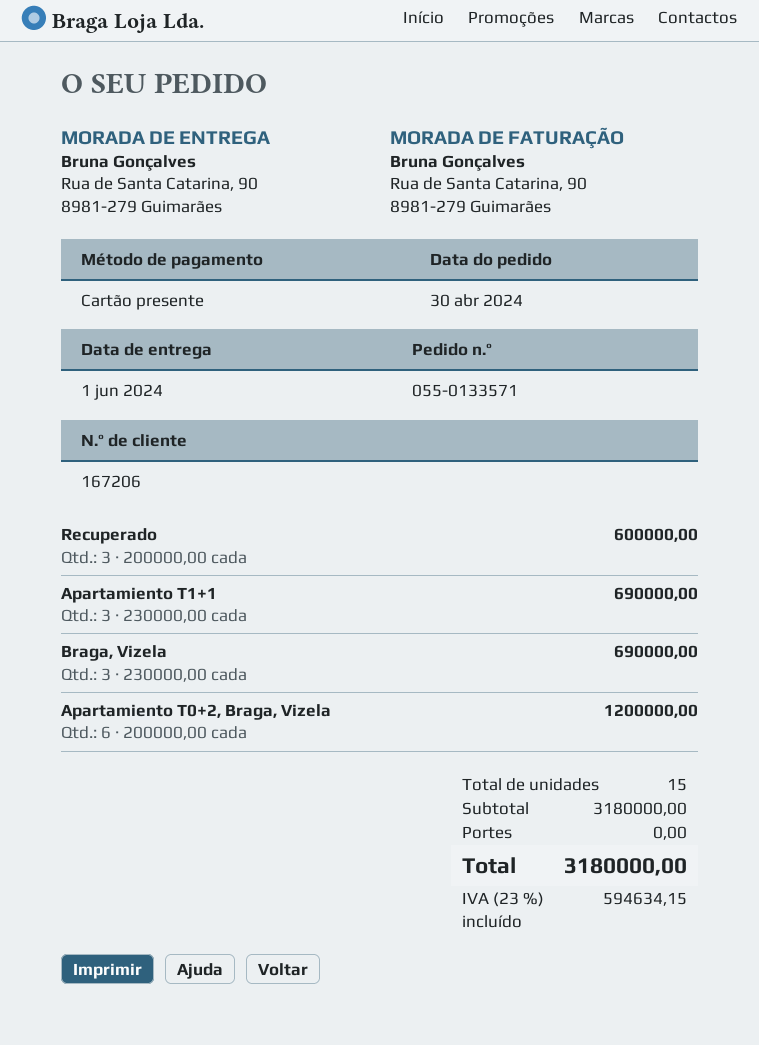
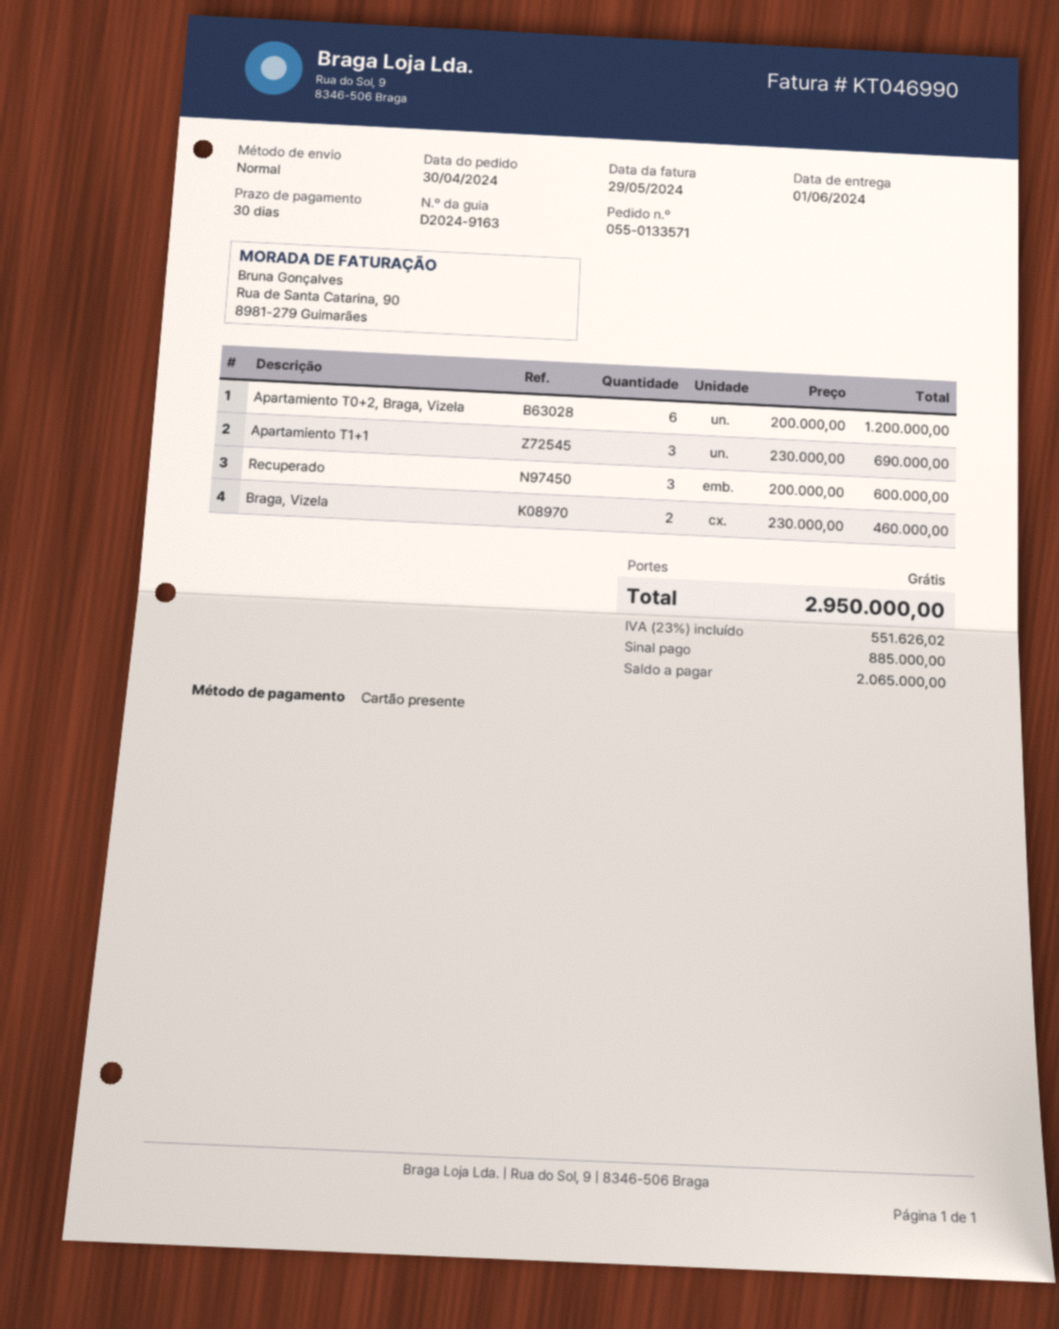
Braga, Vizela: 3 x 230000.00 = 690000.00 -> 2 x 230000.00 = 460000.00
tax: 23% = 594634.15 -> 23% = 551626.02
total: 3180000.00 -> 2950000.00

